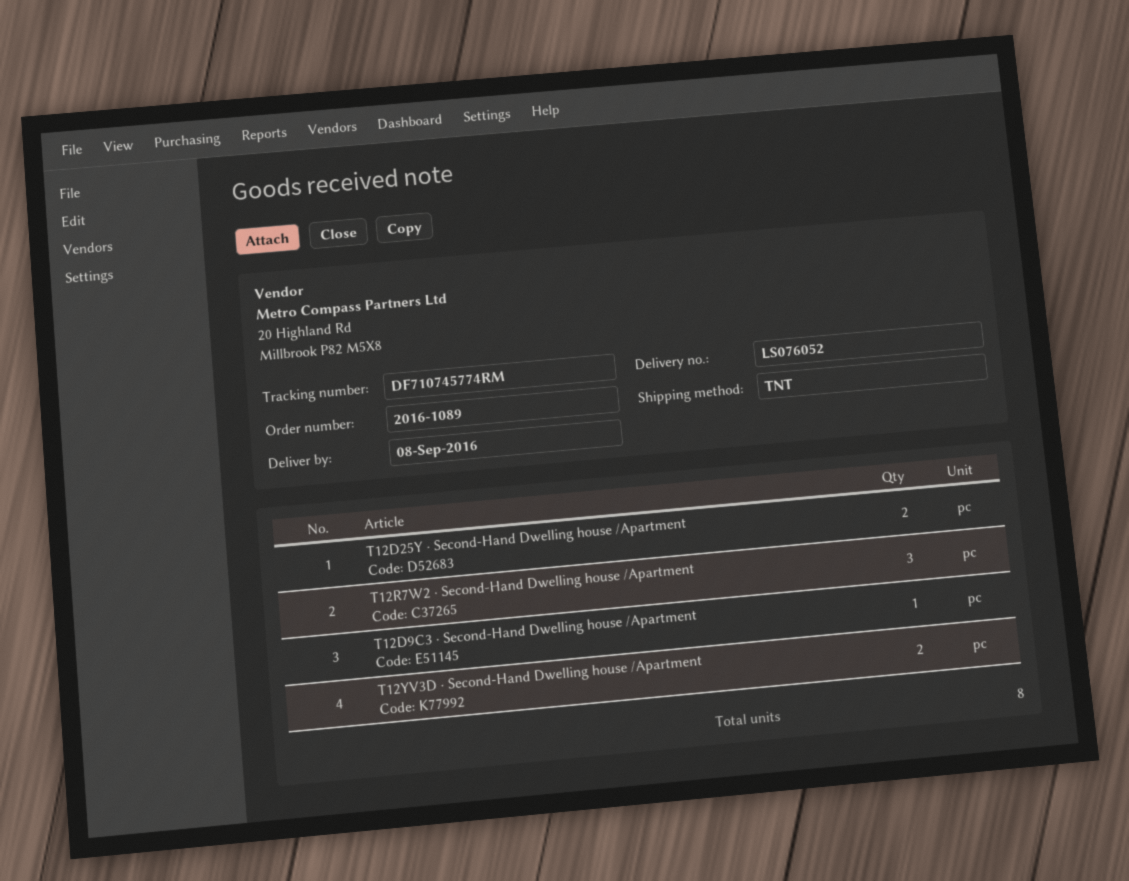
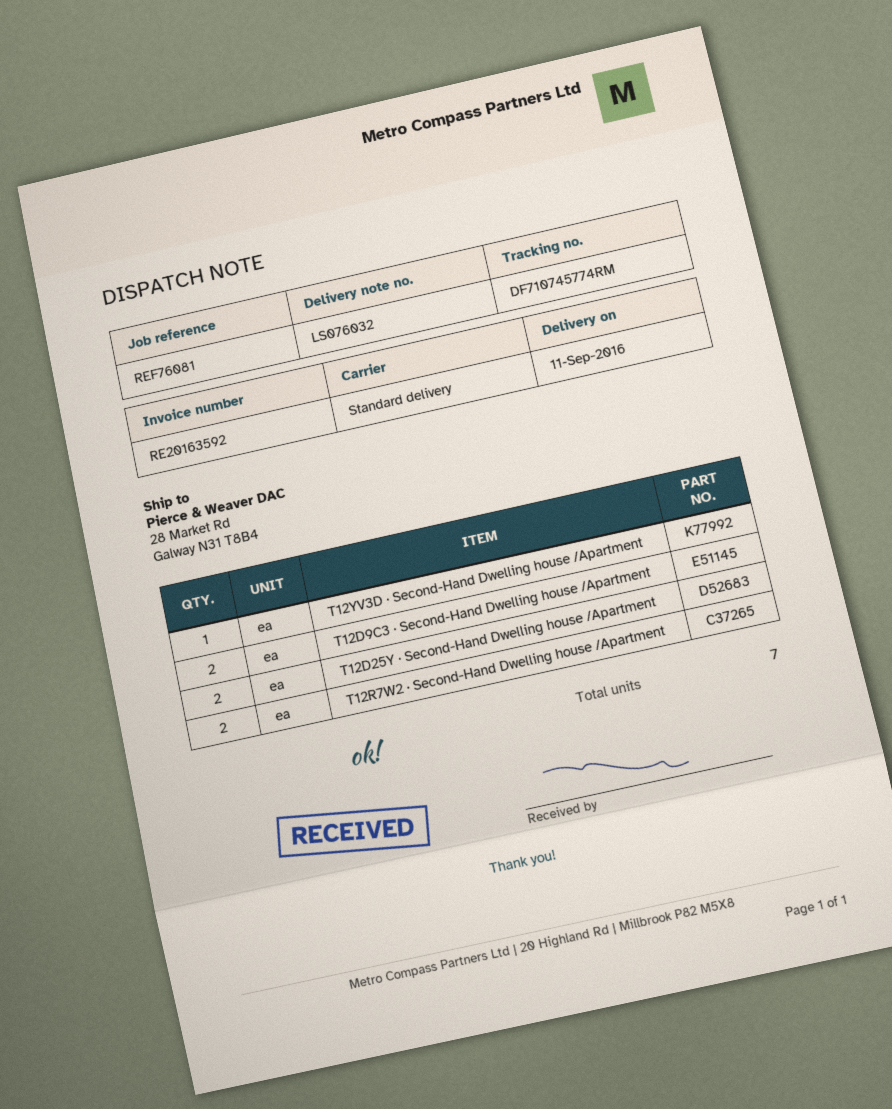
delivery note number: LS076052 -> LS076032
delivery date: 2016-09-08 -> 2016-09-11
shipping method: TNT -> standard
T12R7W2 · Second-Hand Dwelling house /Apartment: 3 -> 2
T12D9C3 · Second-Hand Dwelling house /Apartment: 1 -> 2
T12YV3D · Second-Hand Dwelling house /Apartment: 2 -> 1
total quantity: 8 -> 7

